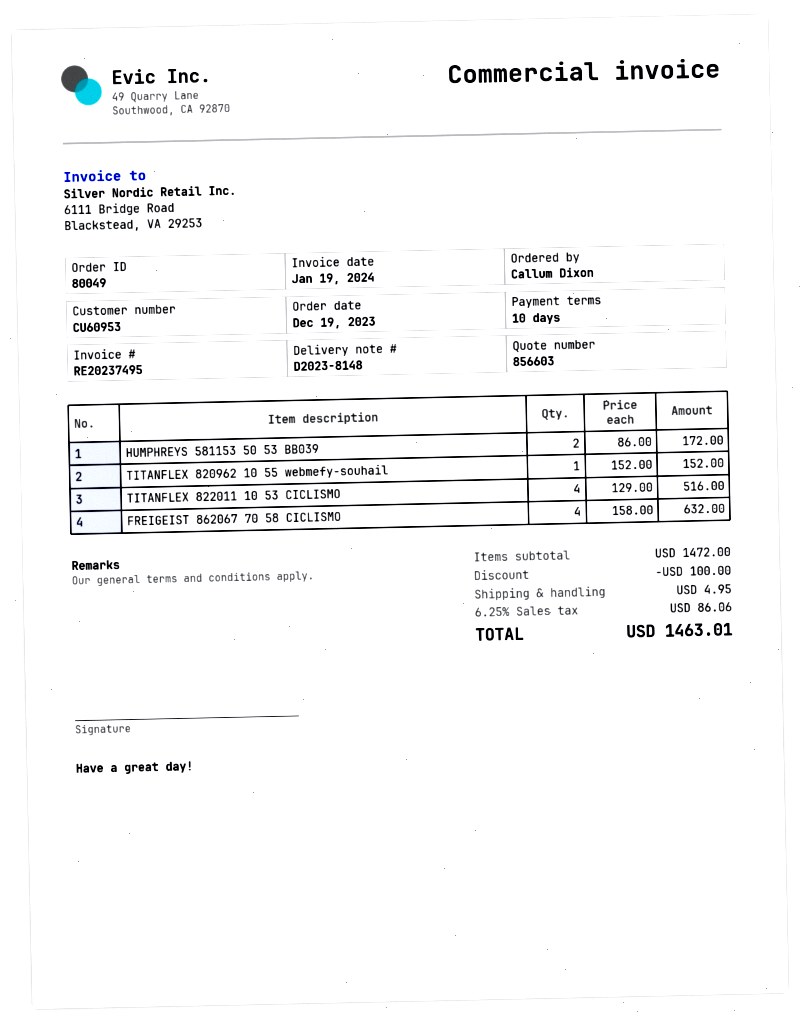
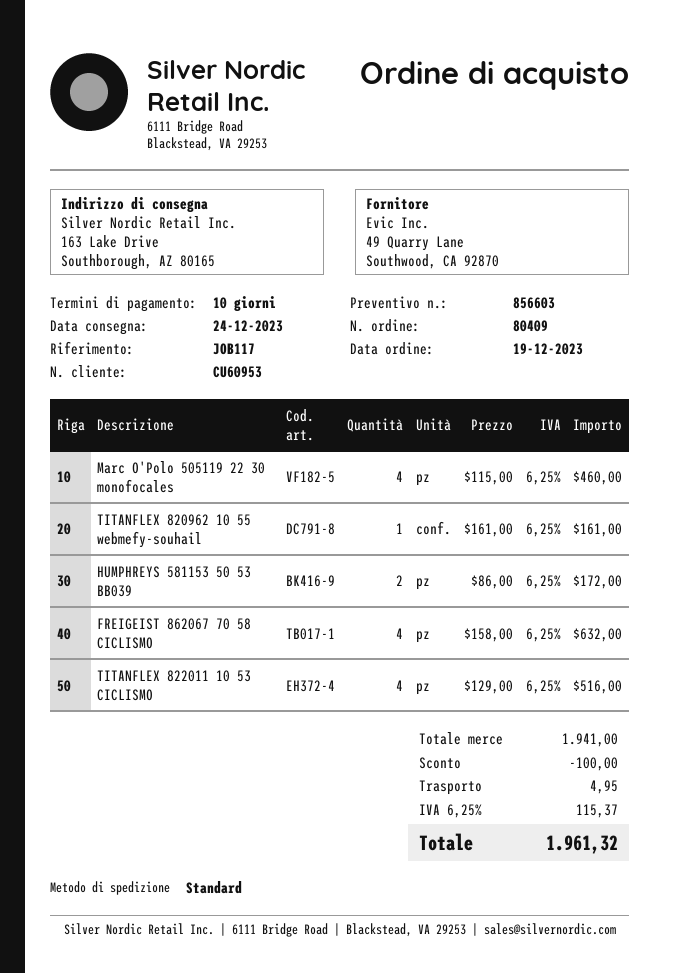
order number: 80049 -> 80409
TITANFLEX 820962 10 55 webmefy-souhail: 1 x 152.00 = 152.00 -> 1 x 161.00 = 161.00
Marc O'Polo 505119 22 30 monofocales: none -> 4 x 115.00 = 460.00
subtotal: 1472.00 -> 1941.00
tax: 6.25% = 86.06 -> 6.25% = 115.37
total: 1463.01 -> 1961.32

